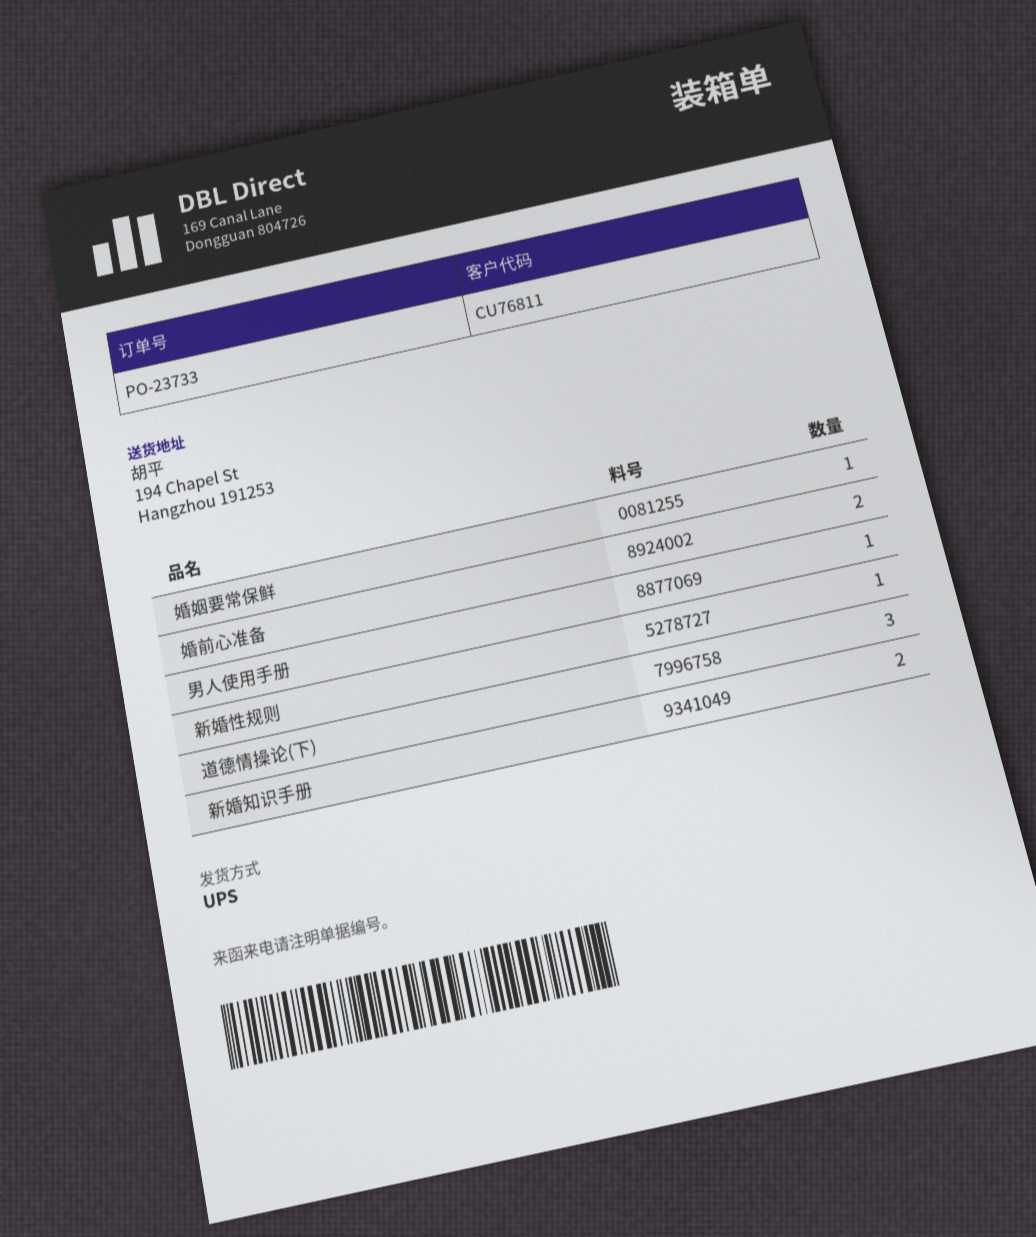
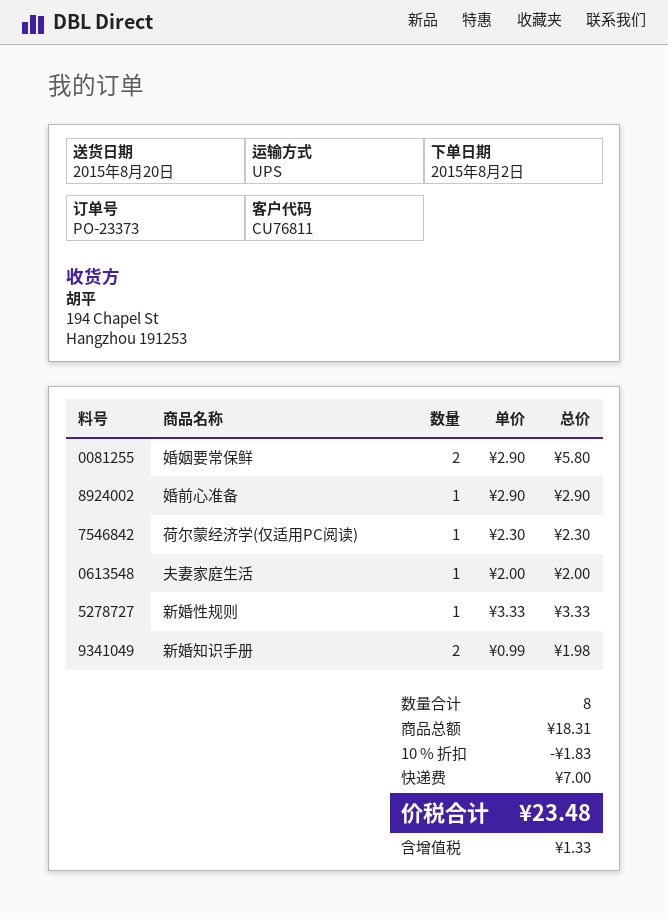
order number: PO-23733 -> PO-23373
婚姻要常保鲜: 1 -> 2
婚前心准备: 2 -> 1
男人使用手册: 1 -> none
道德情操论(下): 3 -> none
荷尔蒙经济学(仅适用PC阅读): none -> 1
夫妻家庭生活: none -> 1

